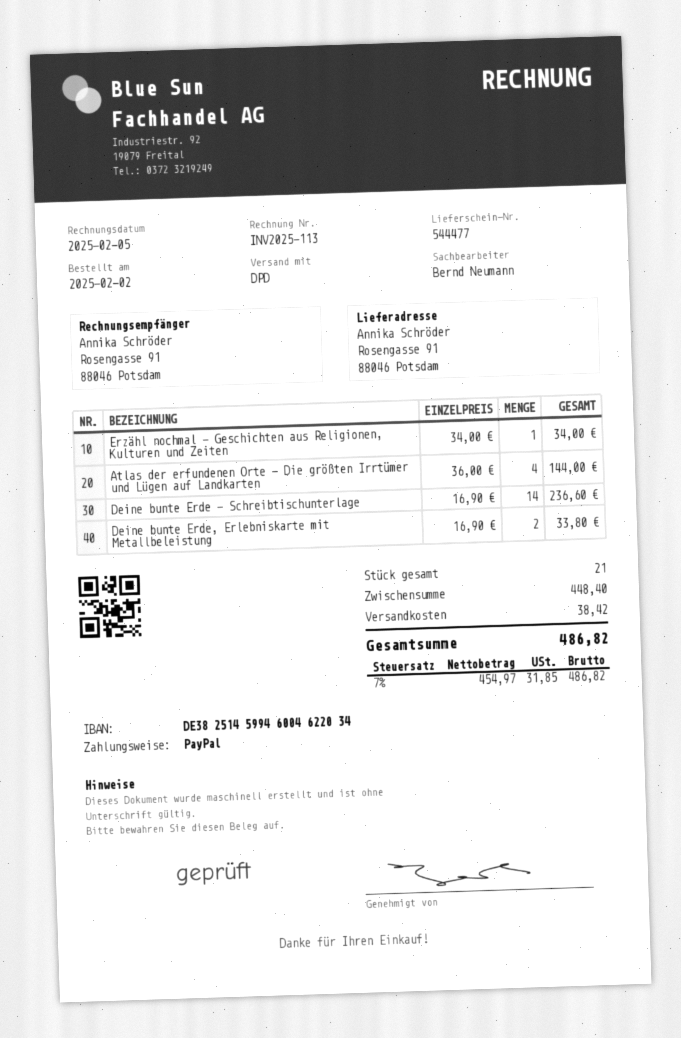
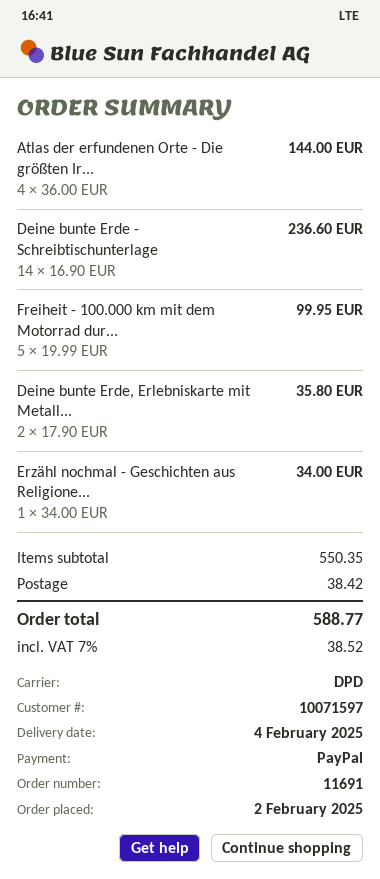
Deine bunte Erde, Erlebniskarte mit Metallbeleistung: 2 x 16.90 = 33.80 -> 2 x 17.90 = 35.80
Freiheit - 100.000 km mit dem Motorrad dur...: none -> 5 x 19.99 = 99.95
subtotal: 448.40 -> 550.35
tax: 7% = 31.85 -> 7% = 38.52
total: 486.82 -> 588.77

